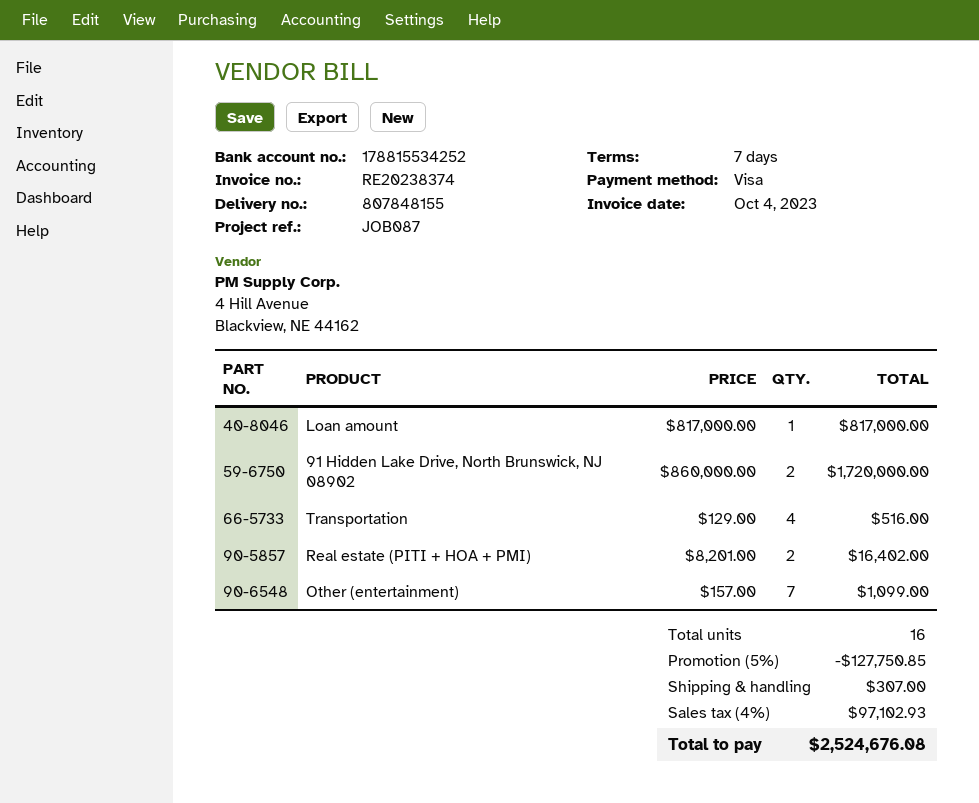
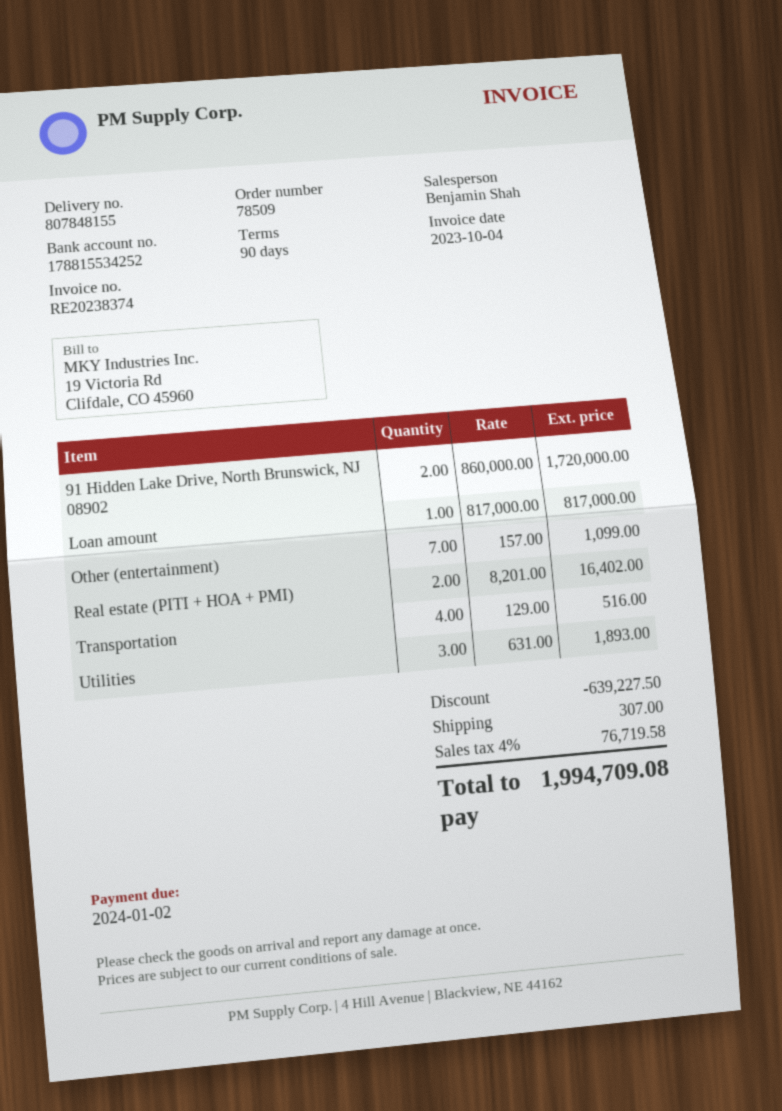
payment terms: 7 days -> 90 days
Utilities: none -> 3 x 631.00 = 1893.00
discount: 127750.85 -> 639227.50
tax: 4% = 97102.93 -> 4% = 76719.58
total: 2524676.08 -> 1994709.08

